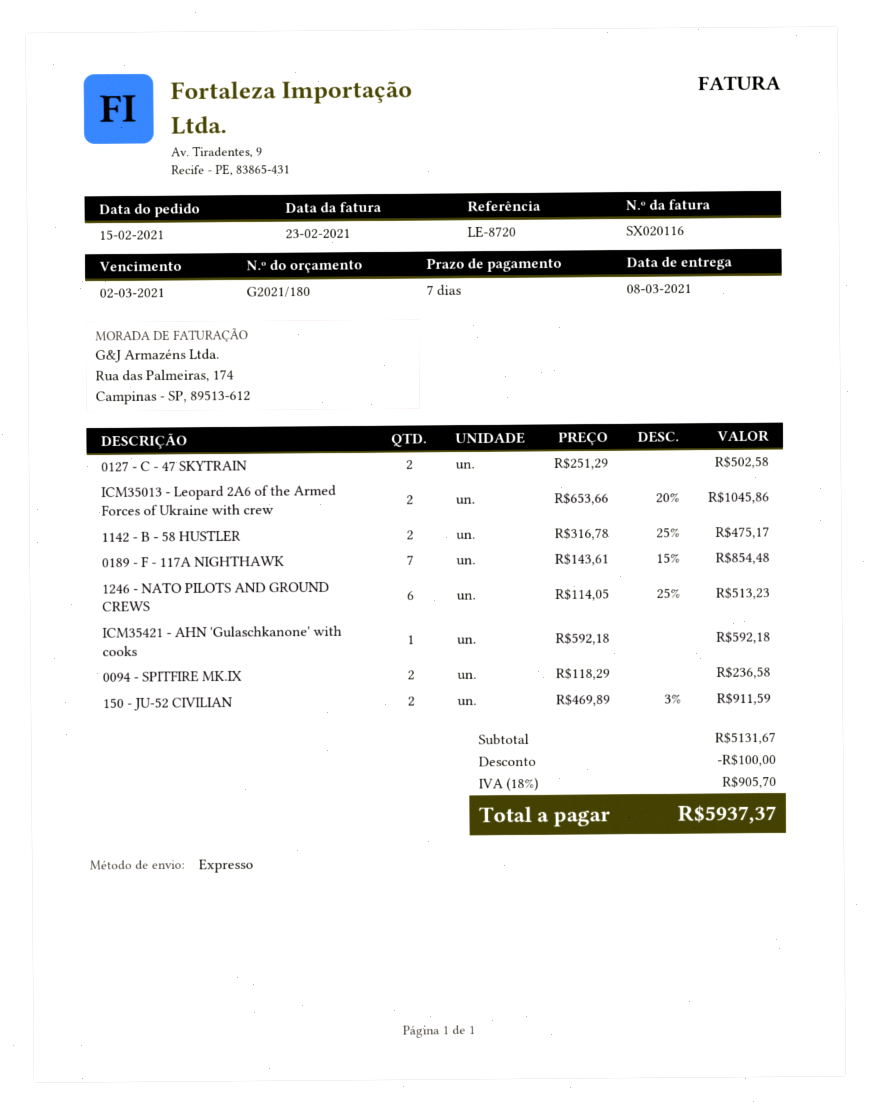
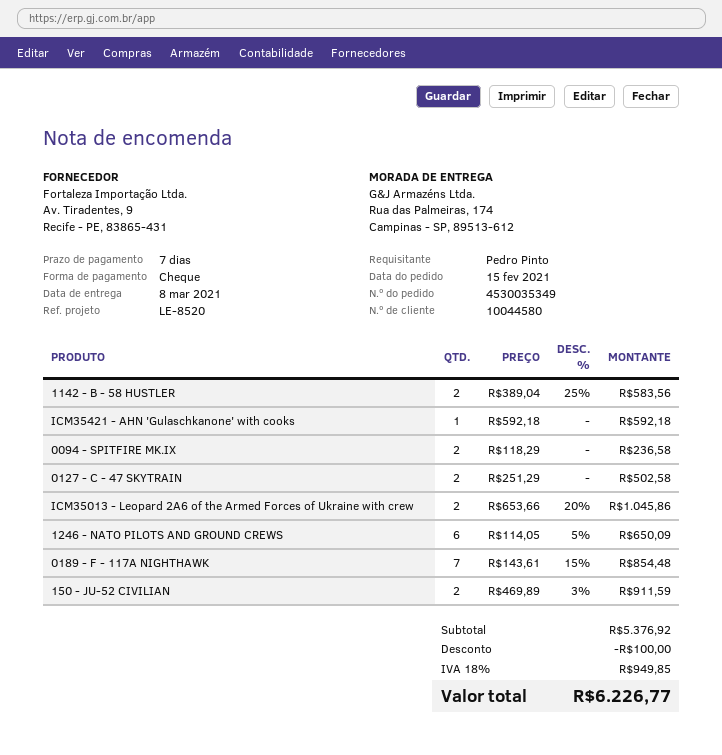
reference: LE-8720 -> LE-8520
1142 - B - 58 HUSTLER: 2 x 316.78 - 25% = 475.17 -> 2 x 389.04 - 25% = 583.56
1246 - NATO PILOTS AND GROUND CREWS: 6 x 114.05 - 25% = 513.23 -> 6 x 114.05 - 5% = 650.09
subtotal: 5131.67 -> 5376.92
tax: 18% = 905.70 -> 18% = 949.85
total: 5937.37 -> 6226.77

